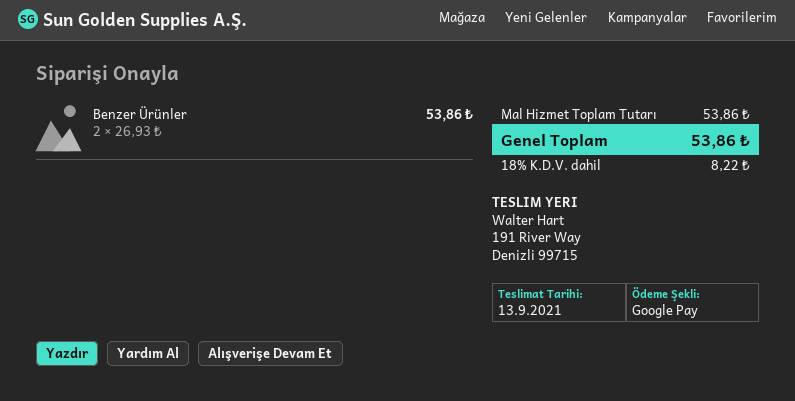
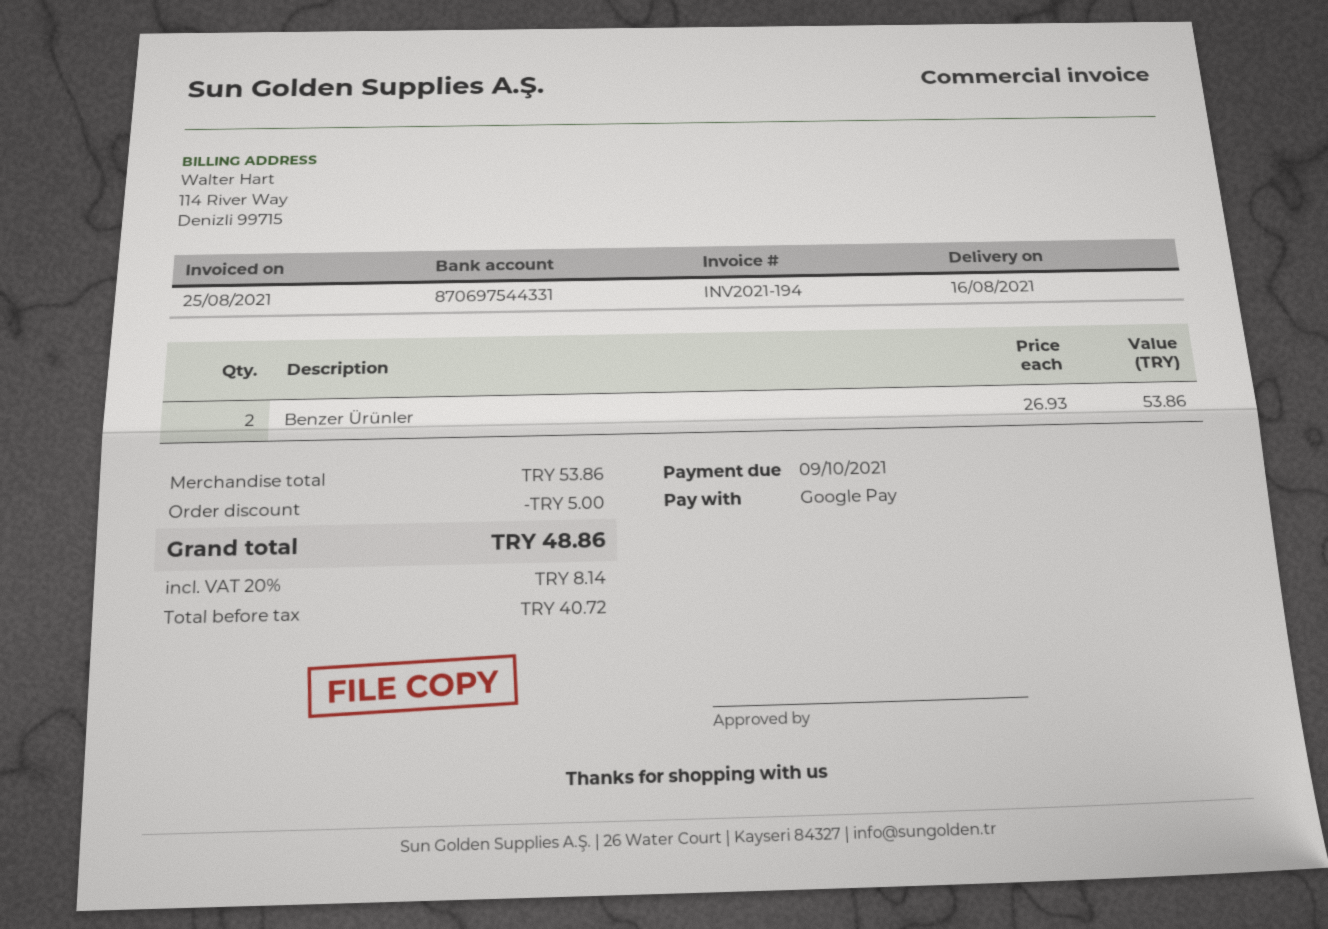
delivery date: 2021-09-13 -> 2021-08-16
discount: none -> 5.00
tax: 18% = 8.22 -> 20% = 8.14
total: 53.86 -> 48.86

